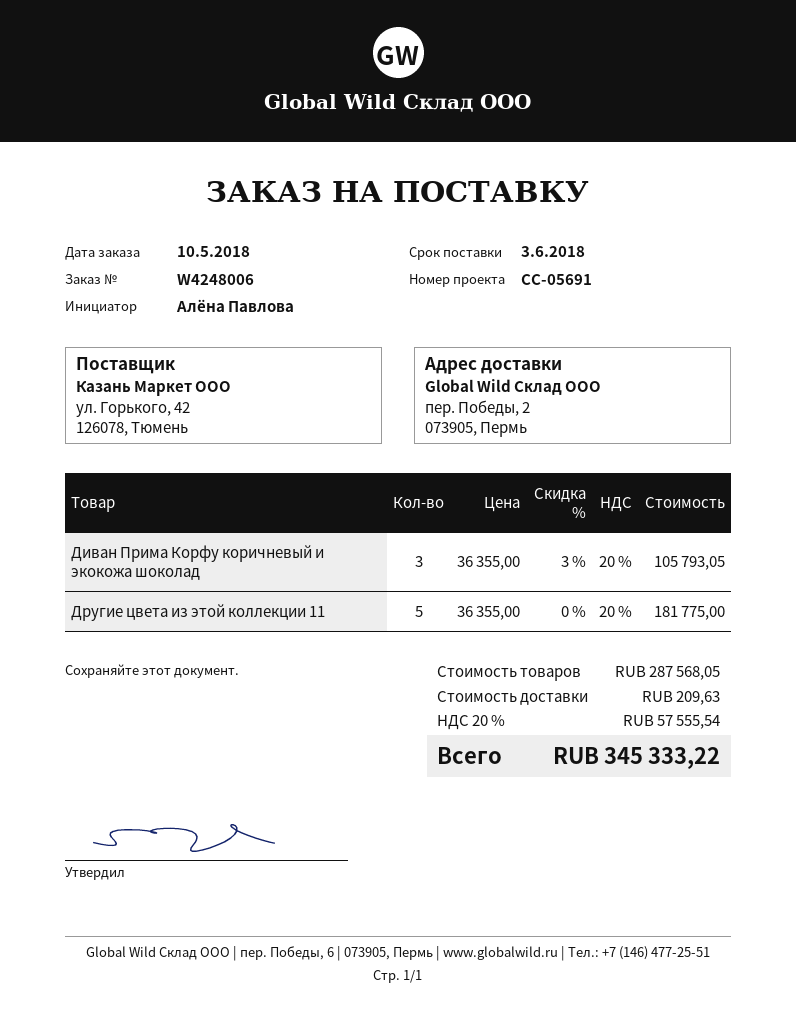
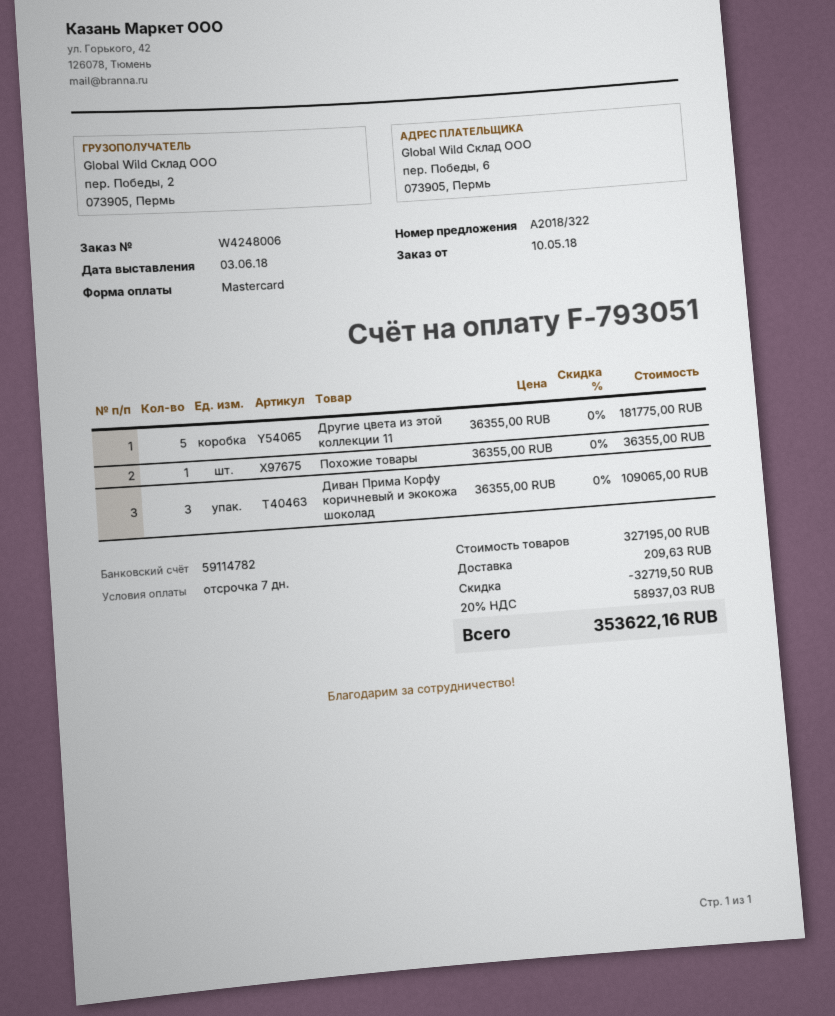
Диван Прима Корфу коричневый и экокожа шоколад: 3 x 36355.00 - 3% = 105793.05 -> 3 x 36355.00 = 109065.00
Похожие товары: none -> 1 x 36355.00 = 36355.00
subtotal: 287568.05 -> 327195.00
discount: none -> 32719.50
tax: 20% = 57555.54 -> 20% = 58937.03
total: 345333.22 -> 353622.16

